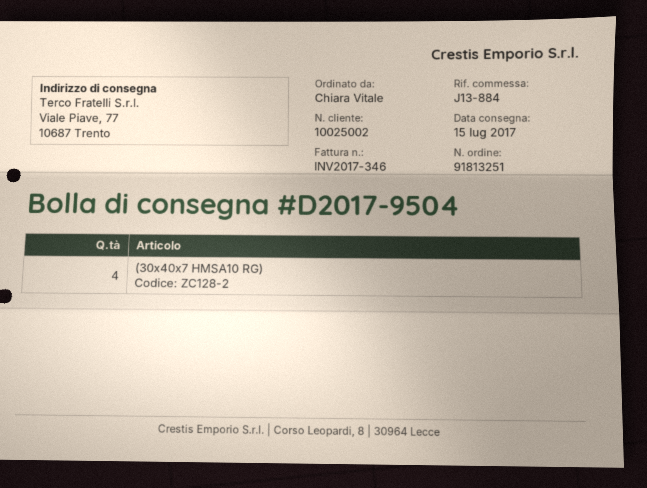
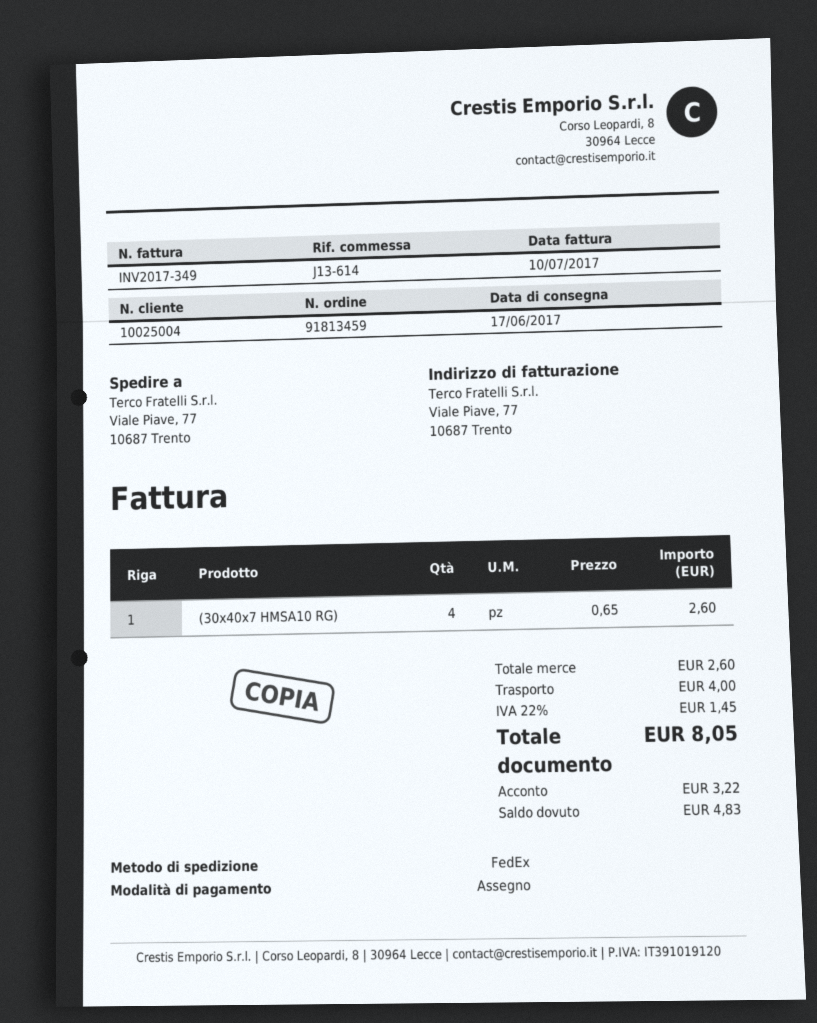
order number: 91813251 -> 91813459
delivery date: 2017-07-15 -> 2017-06-17
invoice number: INV2017-346 -> INV2017-349
customer number: 10025002 -> 10025004
reference: J13-884 -> J13-614

